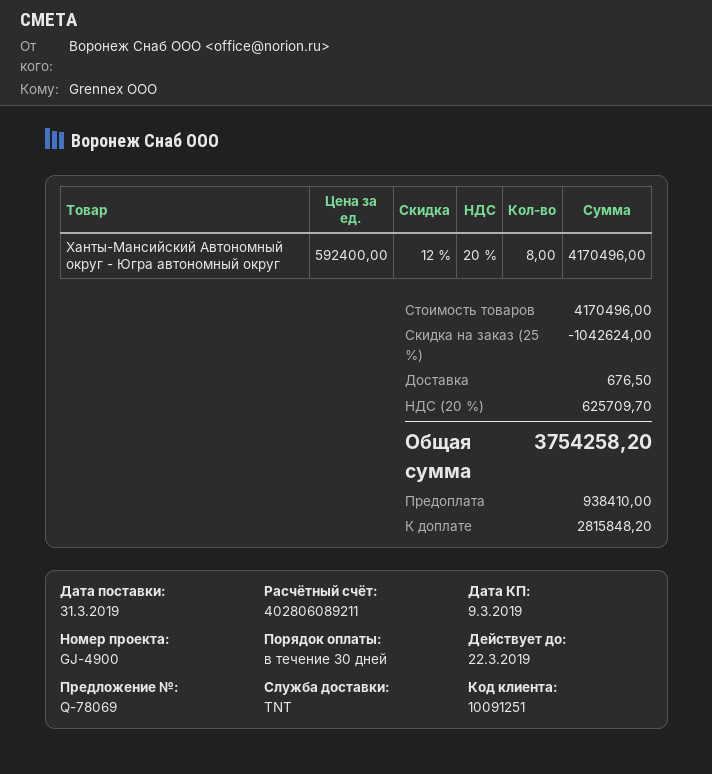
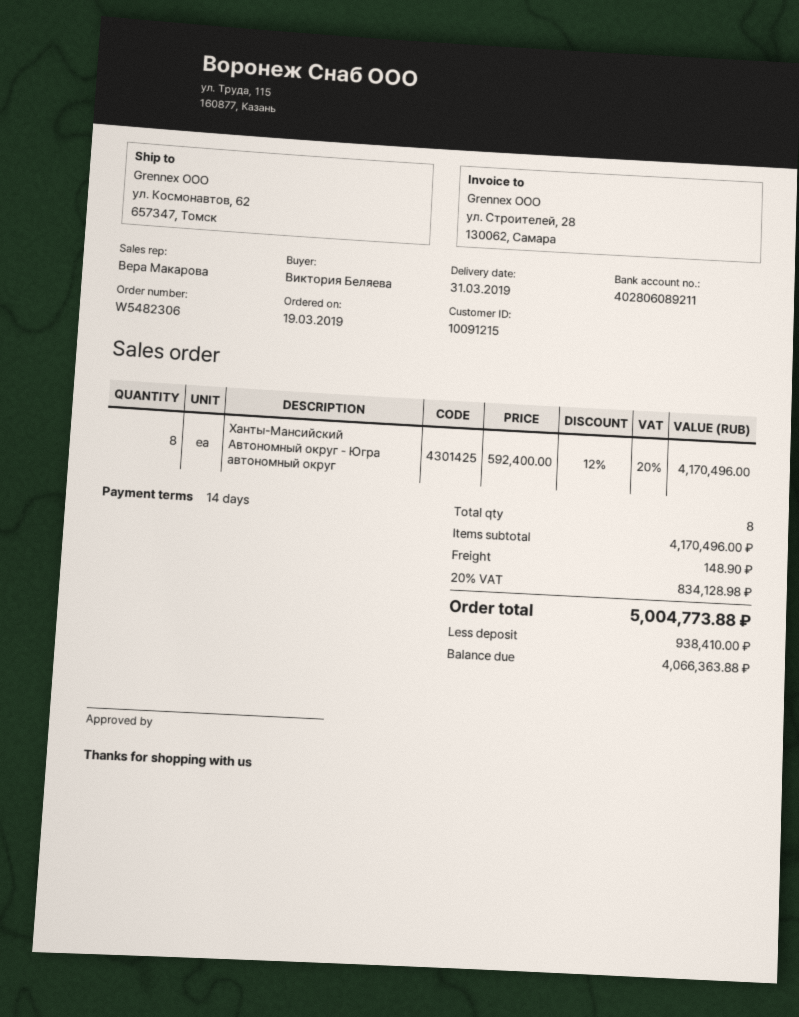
payment terms: 30 days -> 14 days
customer number: 10091251 -> 10091215
discount: 25% = 1042624.00 -> none
shipping: 676.50 -> 148.90
tax: 20% = 625709.70 -> 20% = 834128.98
total: 3754258.20 -> 5004773.88
balance: 2815848.20 -> 4066363.88

